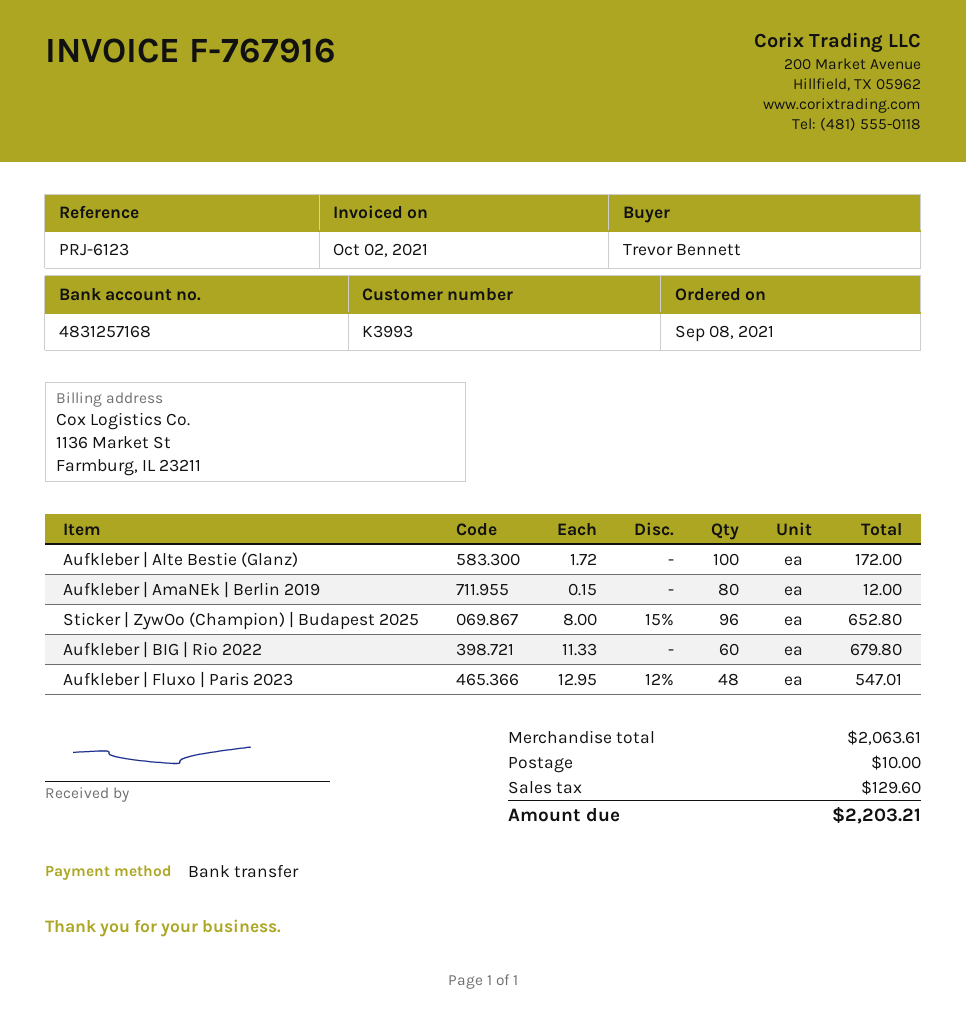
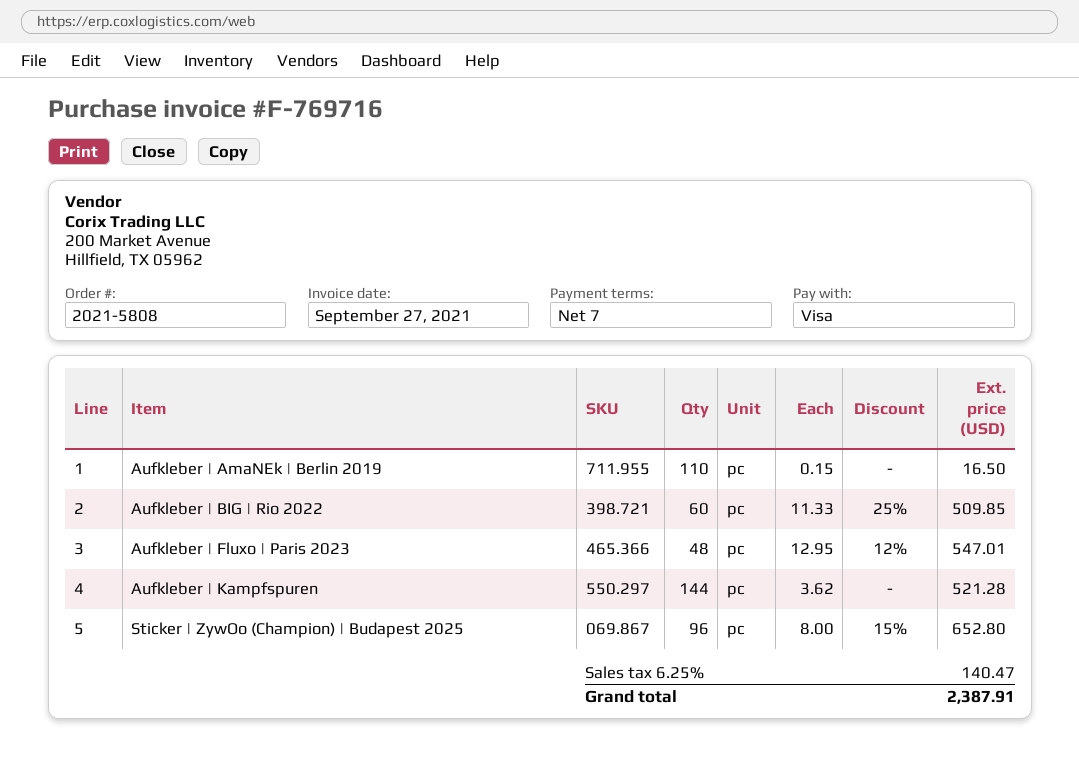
invoice number: F-767916 -> F-769716
invoice date: 2021-10-02 -> 2021-09-27
payment method: bank transfer -> Visa
Aufkleber | Alte Bestie (Glanz): 100 x 1.72 = 172.00 -> none
Aufkleber | AmaNEk | Berlin 2019: 80 x 0.15 = 12.00 -> 110 x 0.15 = 16.50
Aufkleber | BIG | Rio 2022: 60 x 11.33 = 679.80 -> 60 x 11.33 - 25% = 509.85
Aufkleber | Kampfspuren: none -> 144 x 3.62 = 521.28
shipping: 10.00 -> none
tax: 129.60 -> 140.47
total: 2203.21 -> 2387.91

